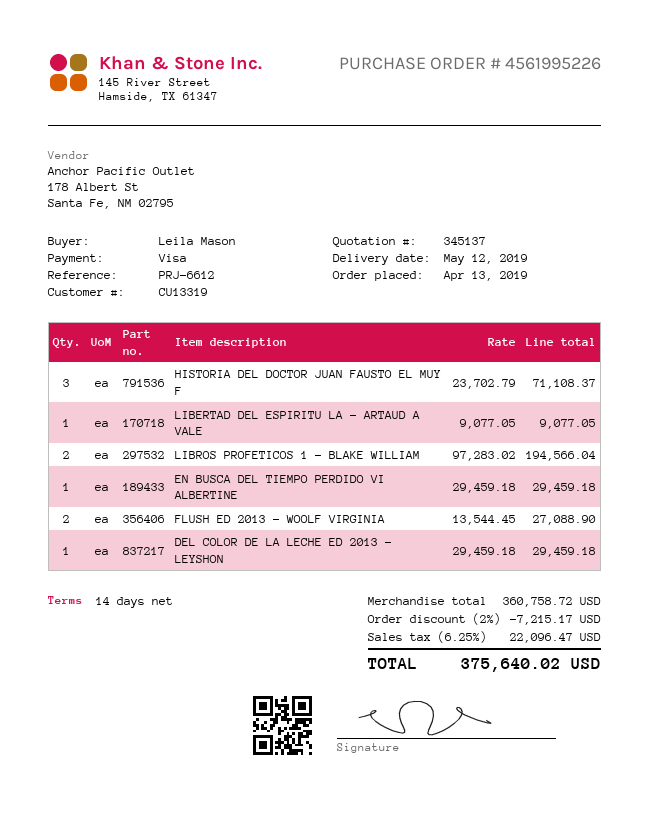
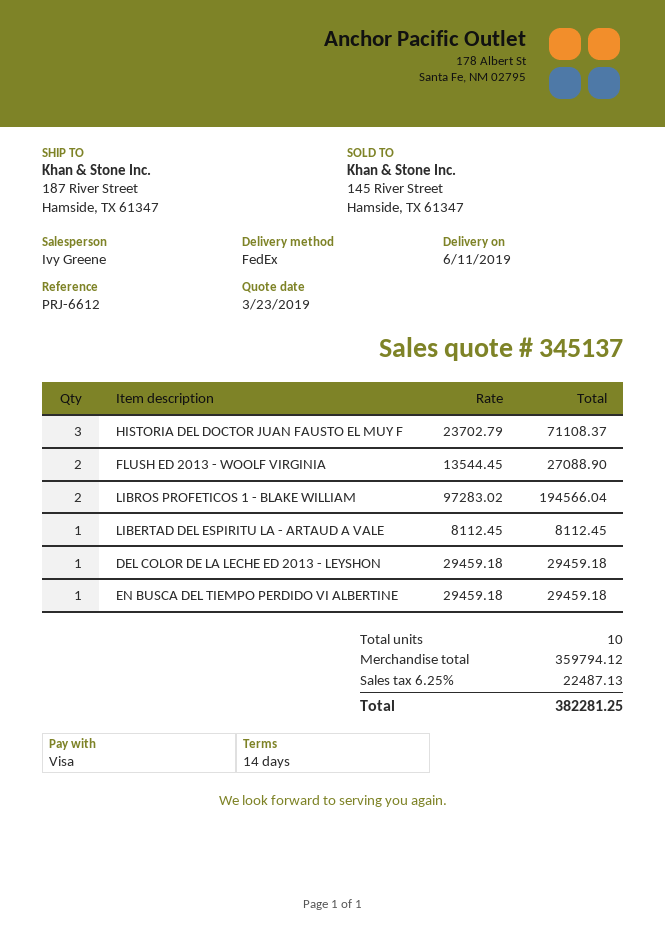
delivery date: 2019-05-12 -> 2019-06-11
LIBERTAD DEL ESPIRITU LA - ARTAUD A VALE: 1 x 9077.05 = 9077.05 -> 1 x 8112.45 = 8112.45
subtotal: 360758.72 -> 359794.12
discount: 2% = 7215.17 -> none
tax: 6.25% = 22096.47 -> 6.25% = 22487.13
total: 375640.02 -> 382281.25

